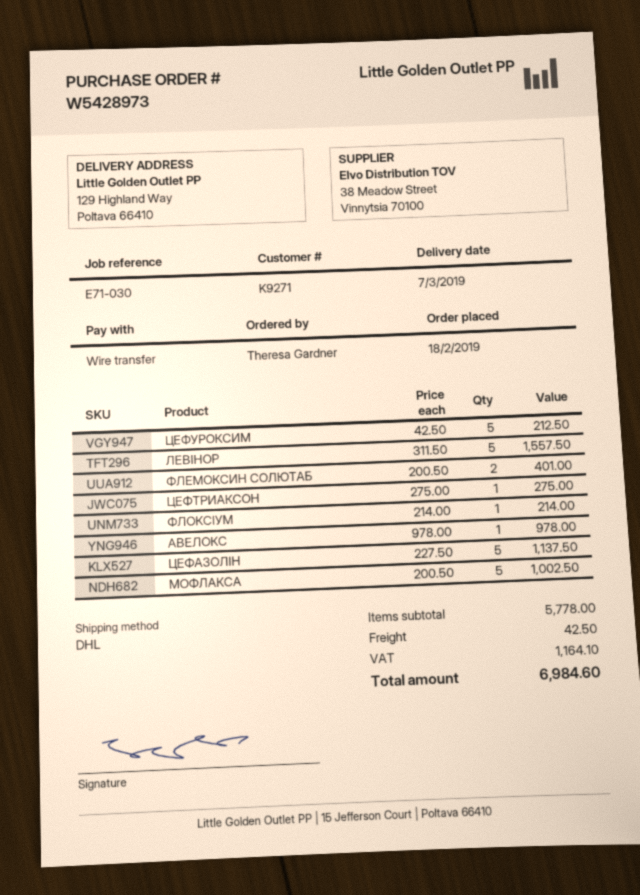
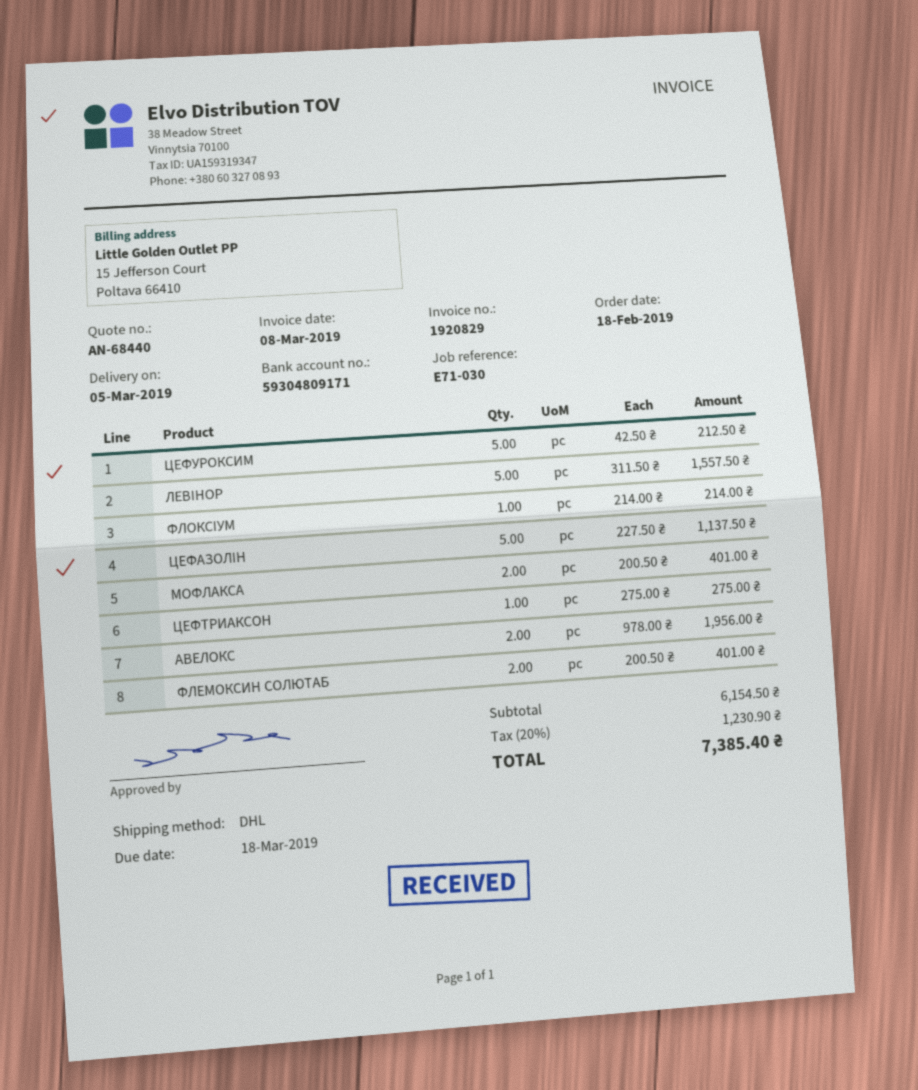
delivery date: 2019-03-07 -> 2019-03-05
АВЕЛОКС: 1 x 978.00 = 978.00 -> 2 x 978.00 = 1956.00
МОФЛАКСА: 5 x 200.50 = 1002.50 -> 2 x 200.50 = 401.00
subtotal: 5778.00 -> 6154.50
shipping: 42.50 -> none
tax: 1164.10 -> 1230.90
total: 6984.60 -> 7385.40

